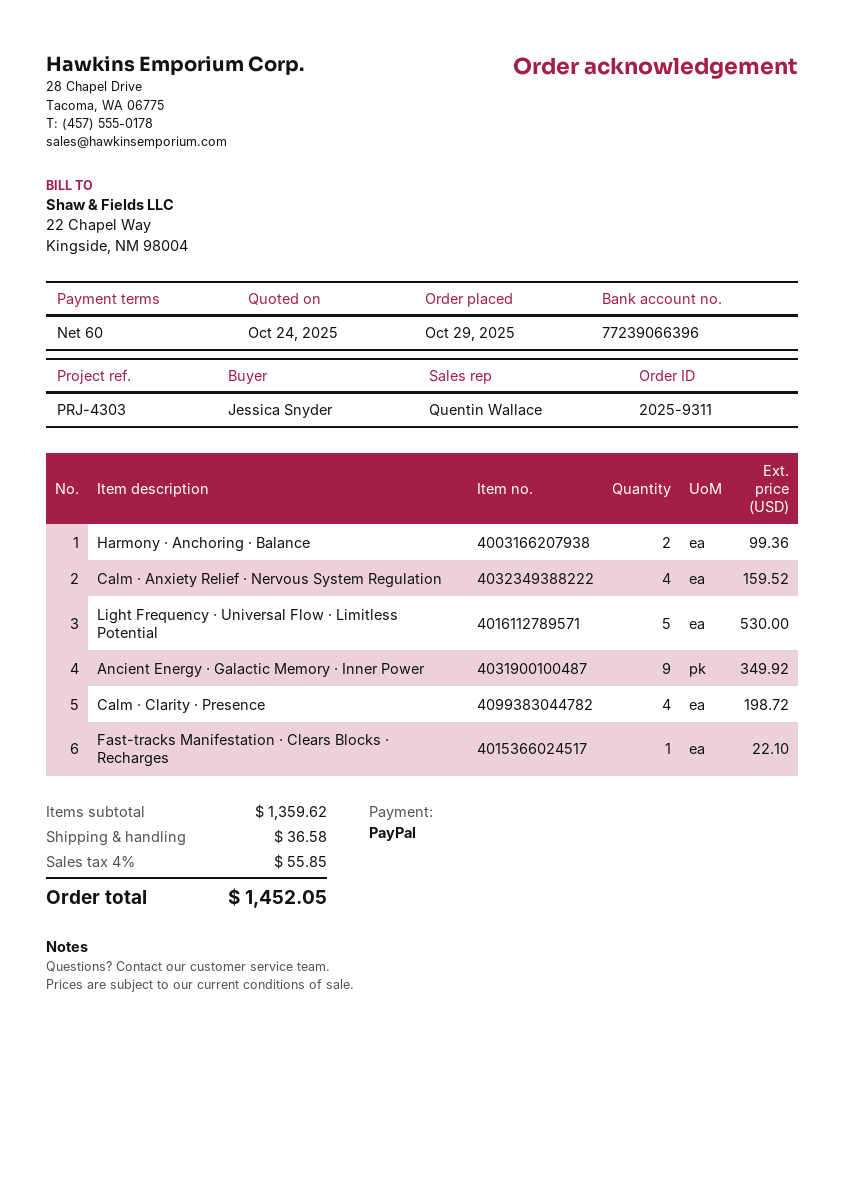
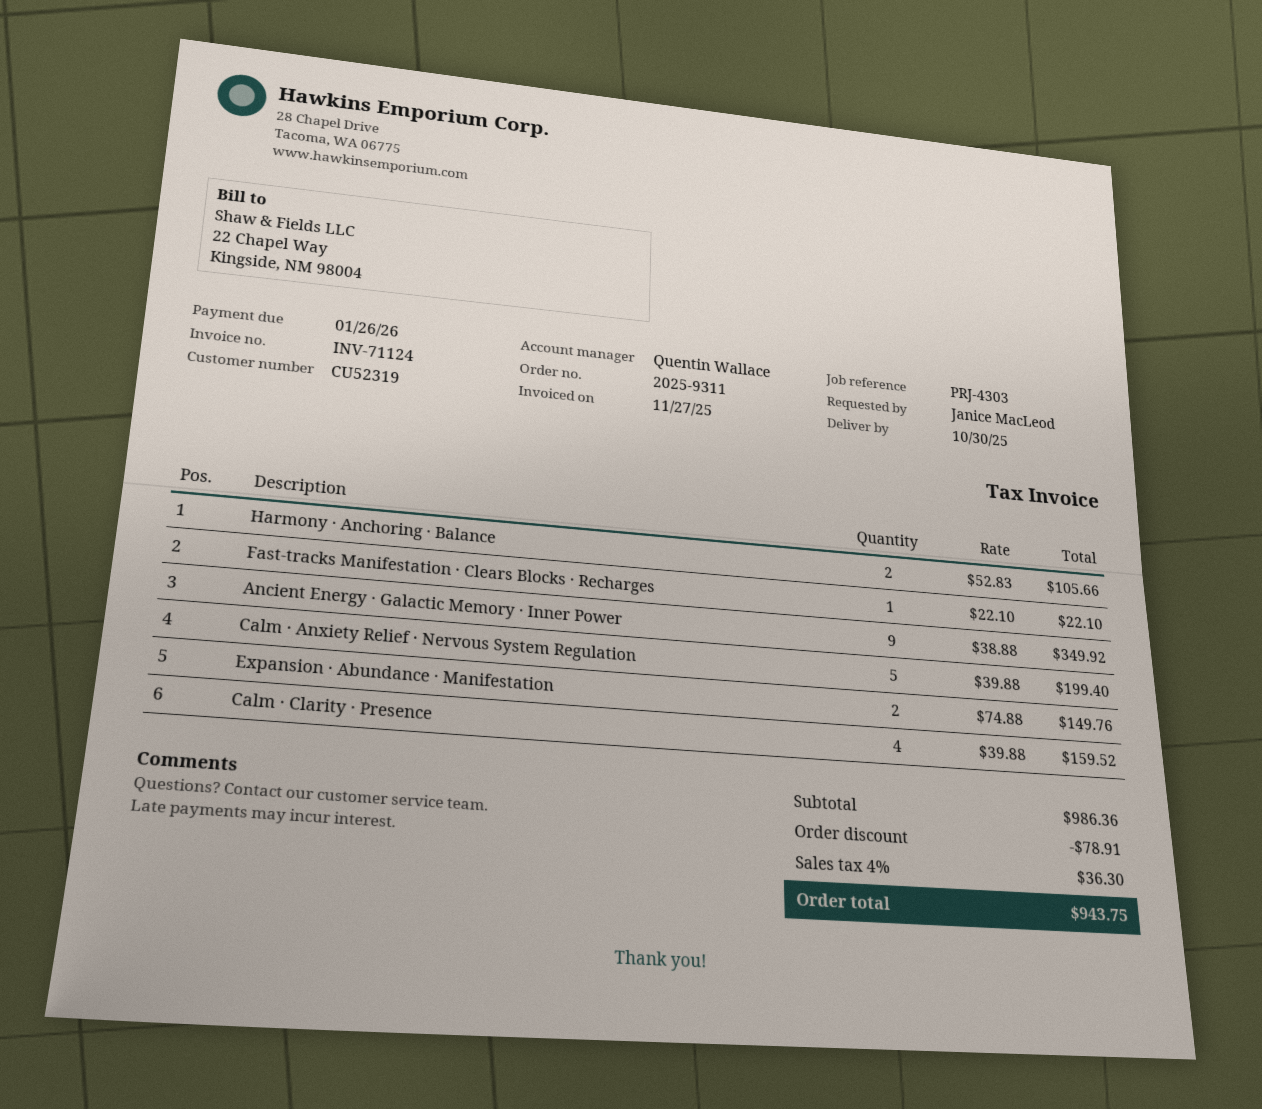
ordered by: Jessica Snyder -> Janice MacLeod
Harmony · Anchoring · Balance: 2 for 99.36 -> 2 for 105.66
Calm · Anxiety Relief · Nervous System Regulation: 4 for 159.52 -> 5 for 199.40
Light Frequency · Universal Flow · Limitless Potential: 5 for 530.00 -> none
Calm · Clarity · Presence: 4 for 198.72 -> 4 for 159.52
Expansion · Abundance · Manifestation: none -> 2 for 149.76
subtotal: 1359.62 -> 986.36
discount: none -> 78.91
shipping: 36.58 -> none
tax: 4% = 55.85 -> 4% = 36.30
total: 1452.05 -> 943.75

